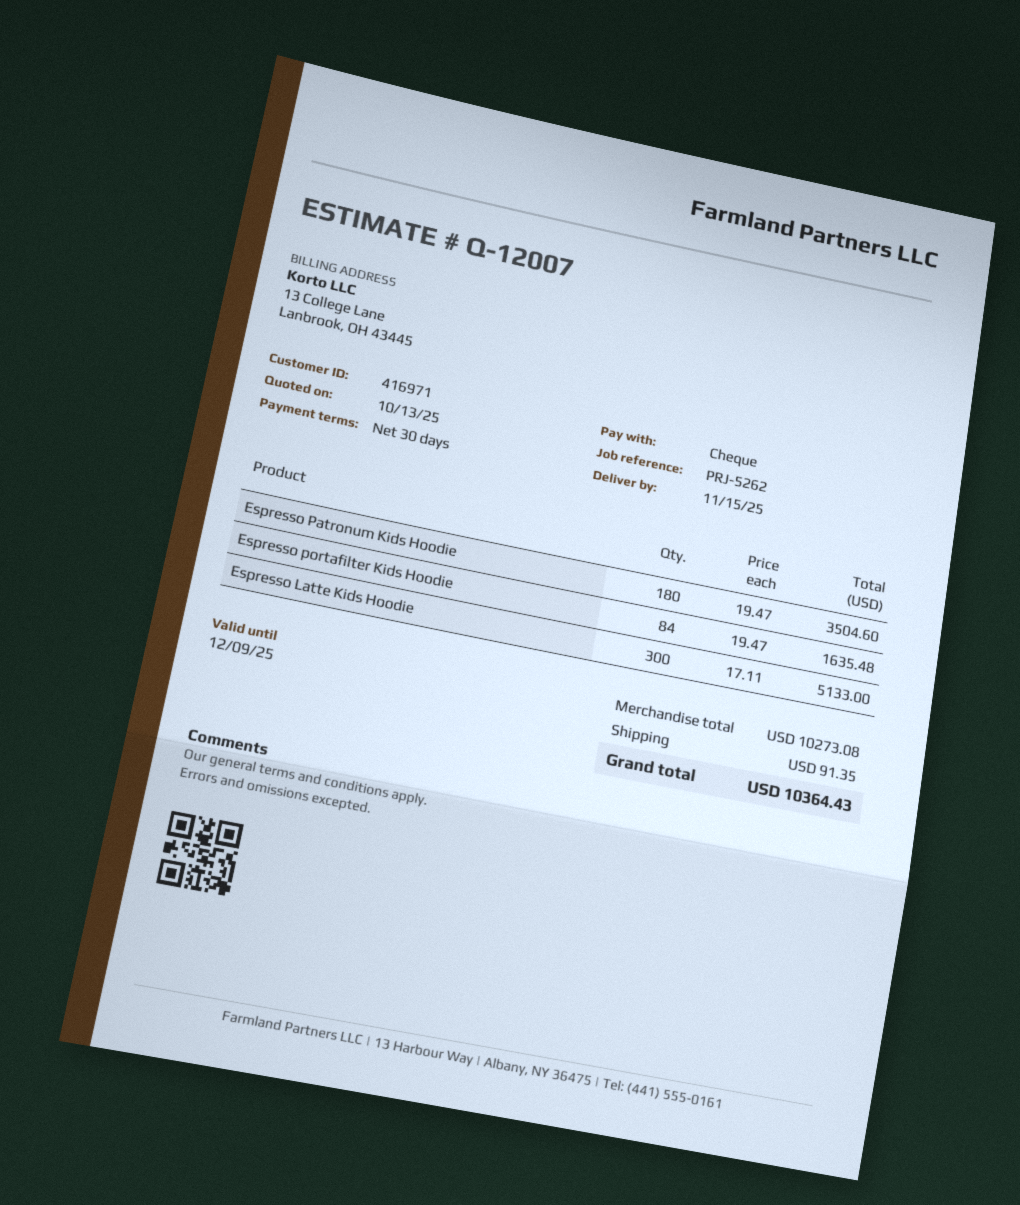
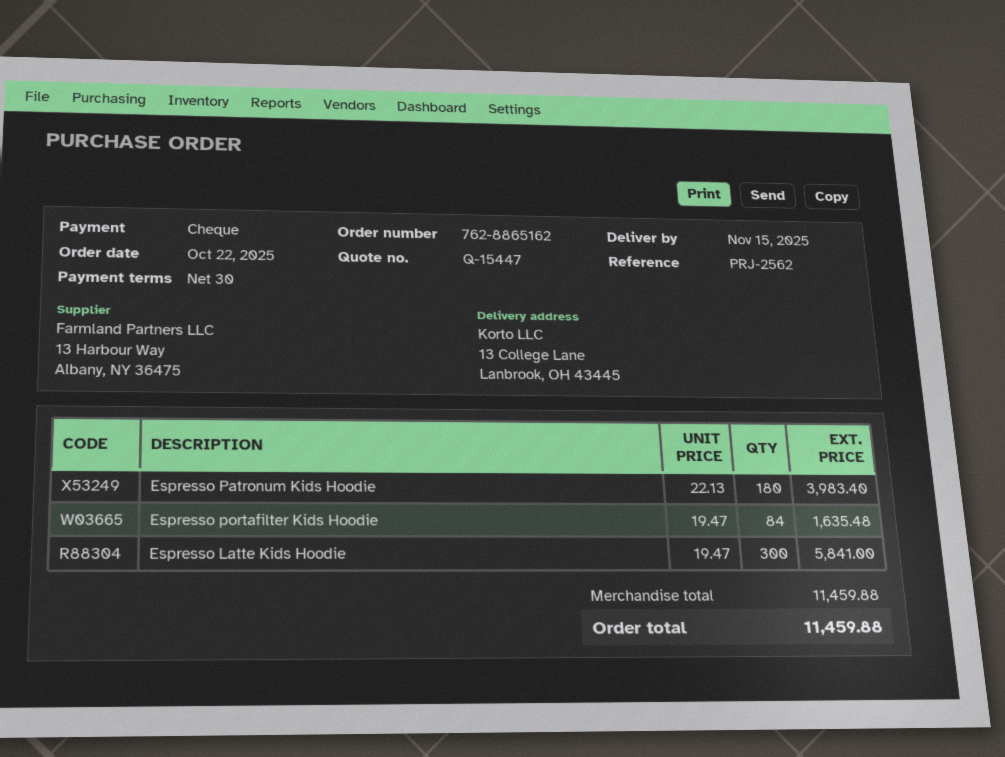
quote number: Q-12007 -> Q-15447
reference: PRJ-5262 -> PRJ-2562
Espresso Patronum Kids Hoodie: 180 x 19.47 = 3504.60 -> 180 x 22.13 = 3983.40
Espresso Latte Kids Hoodie: 300 x 17.11 = 5133.00 -> 300 x 19.47 = 5841.00
subtotal: 10273.08 -> 11459.88
shipping: 91.35 -> none
total: 10364.43 -> 11459.88

